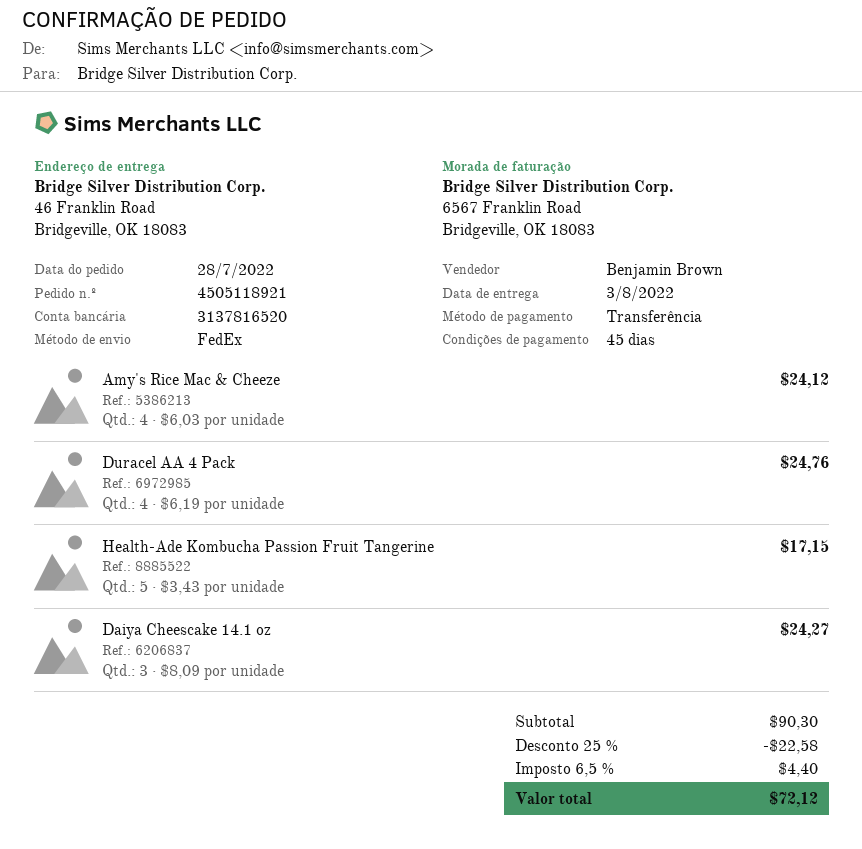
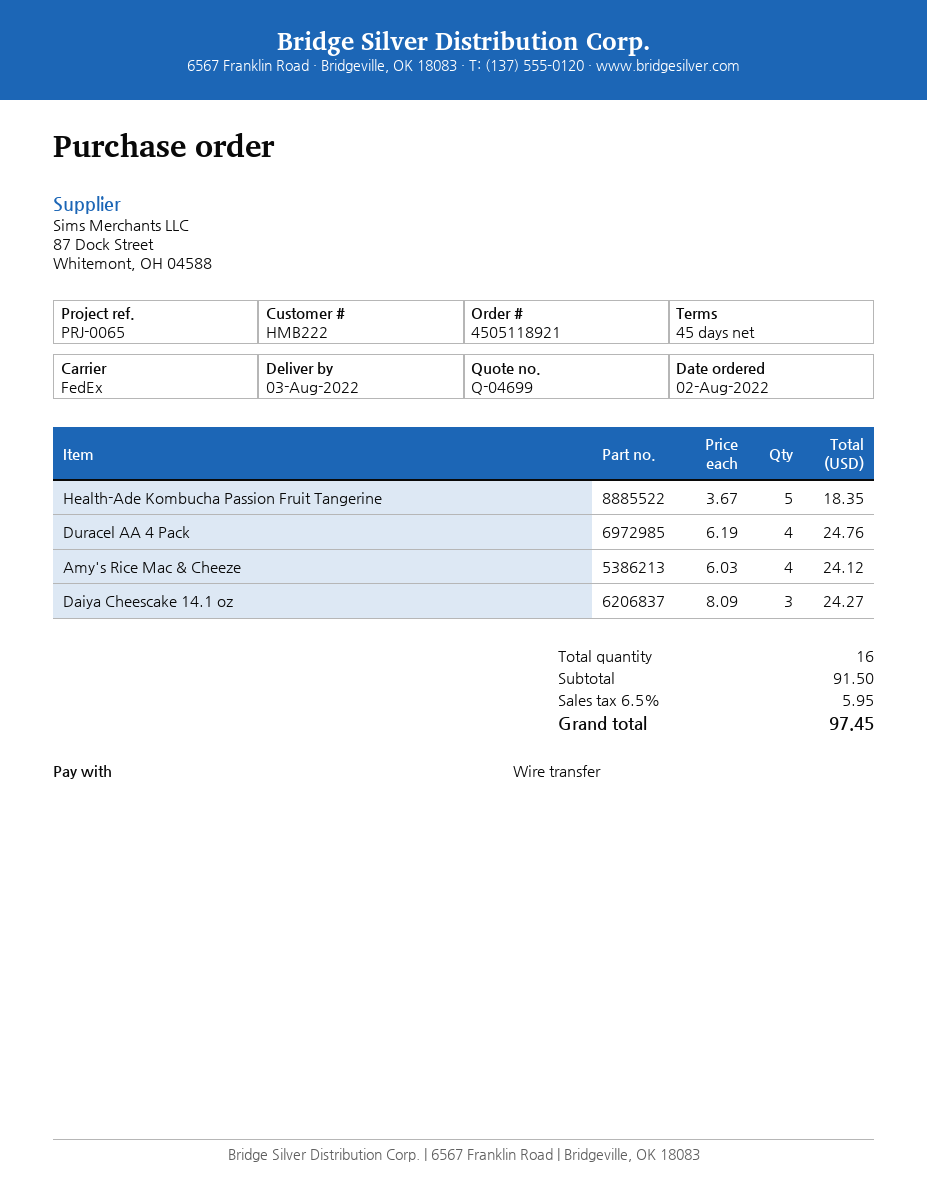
order date: 2022-07-28 -> 2022-08-02
Health-Ade Kombucha Passion Fruit Tangerine: 5 x 3.43 = 17.15 -> 5 x 3.67 = 18.35
subtotal: 90.30 -> 91.50
discount: 25% = 22.58 -> none
tax: 6.5% = 4.40 -> 6.5% = 5.95
total: 72.12 -> 97.45

